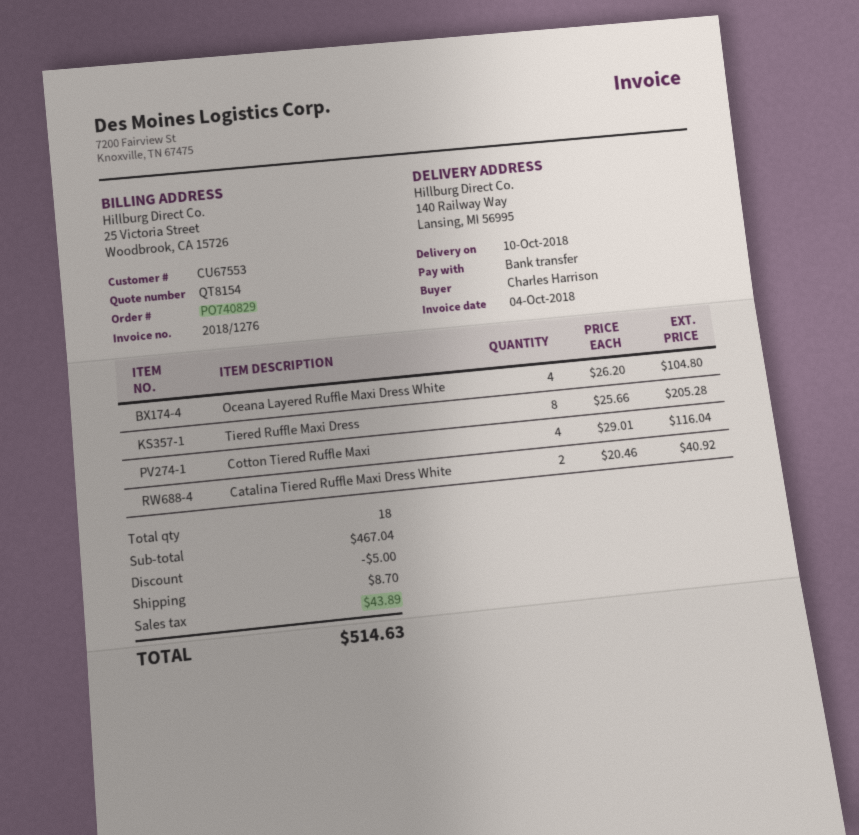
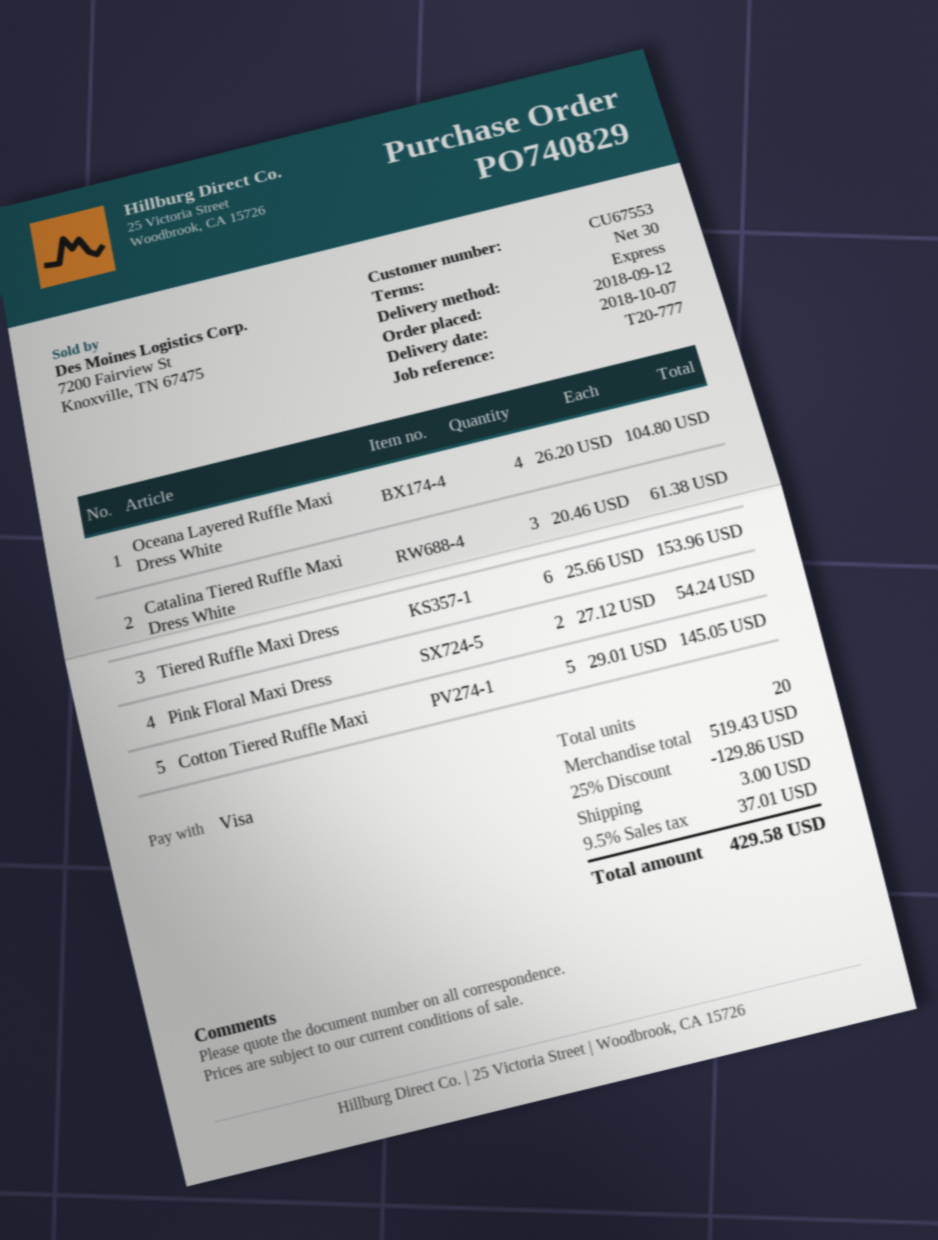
delivery date: 2018-10-10 -> 2018-10-07
payment method: bank transfer -> Visa
Tiered Ruffle Maxi Dress: 8 x 25.66 = 205.28 -> 6 x 25.66 = 153.96
Cotton Tiered Ruffle Maxi: 4 x 29.01 = 116.04 -> 5 x 29.01 = 145.05
Catalina Tiered Ruffle Maxi Dress White: 2 x 20.46 = 40.92 -> 3 x 20.46 = 61.38
Pink Floral Maxi Dress: none -> 2 x 27.12 = 54.24
total quantity: 18 -> 20
subtotal: 467.04 -> 519.43
discount: 5.00 -> 129.86
shipping: 8.70 -> 3.00
tax: 43.89 -> 37.01
total: 514.63 -> 429.58

